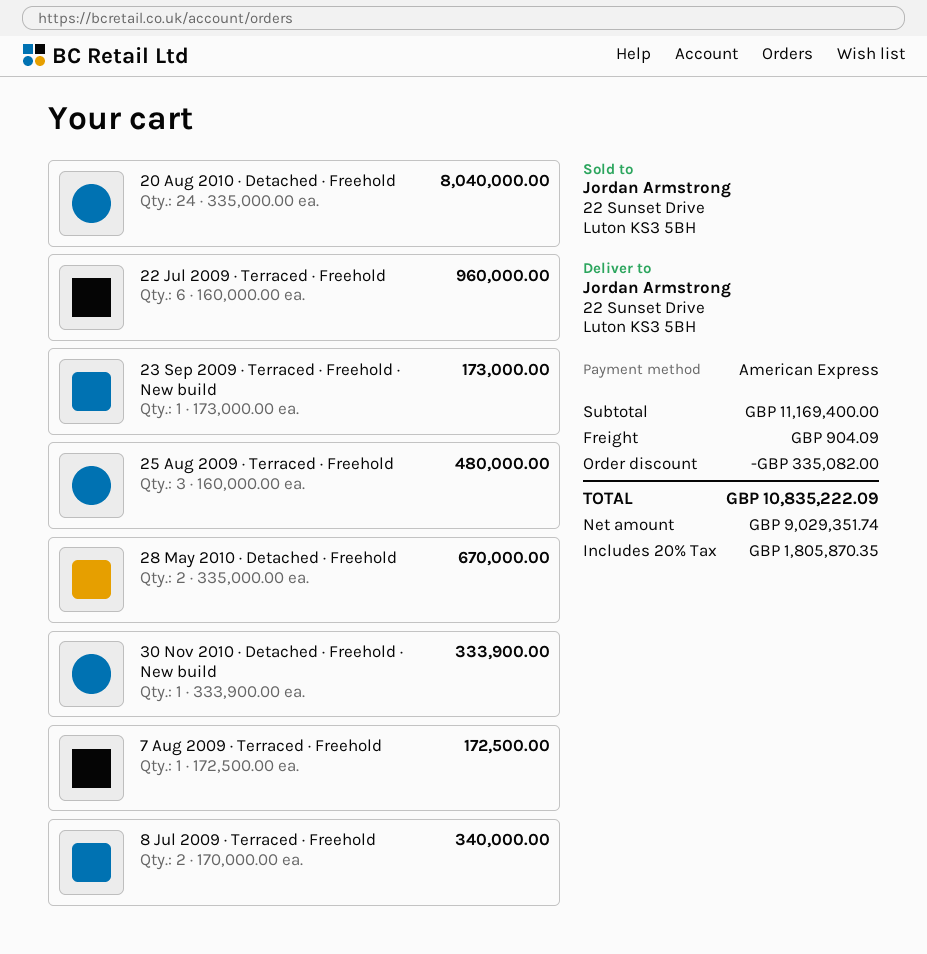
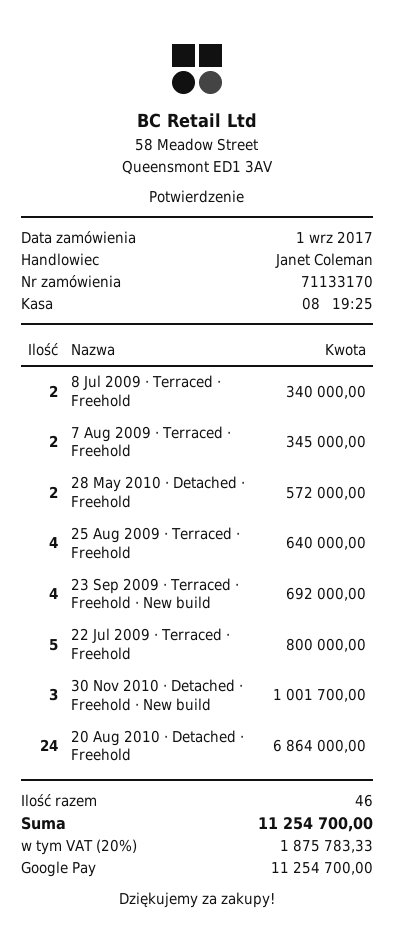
payment method: American Express -> Google Pay
20 Aug 2010 · Detached · Freehold: 24 for 8040000.00 -> 24 for 6864000.00
22 Jul 2009 · Terraced · Freehold: 6 for 960000.00 -> 5 for 800000.00
23 Sep 2009 · Terraced · Freehold · New build: 1 for 173000.00 -> 4 for 692000.00
25 Aug 2009 · Terraced · Freehold: 3 for 480000.00 -> 4 for 640000.00
28 May 2010 · Detached · Freehold: 2 for 670000.00 -> 2 for 572000.00
30 Nov 2010 · Detached · Freehold · New build: 1 for 333900.00 -> 3 for 1001700.00
7 Aug 2009 · Terraced · Freehold: 1 for 172500.00 -> 2 for 345000.00
discount: 335082.00 -> none
shipping: 904.09 -> none
tax: 20% = 1805870.35 -> 20% = 1875783.33
total: 10835222.09 -> 11254700.00

